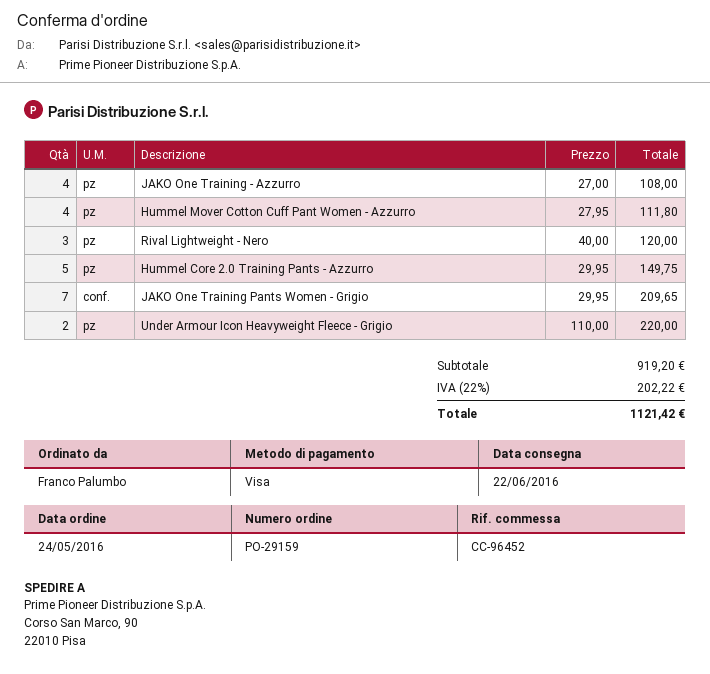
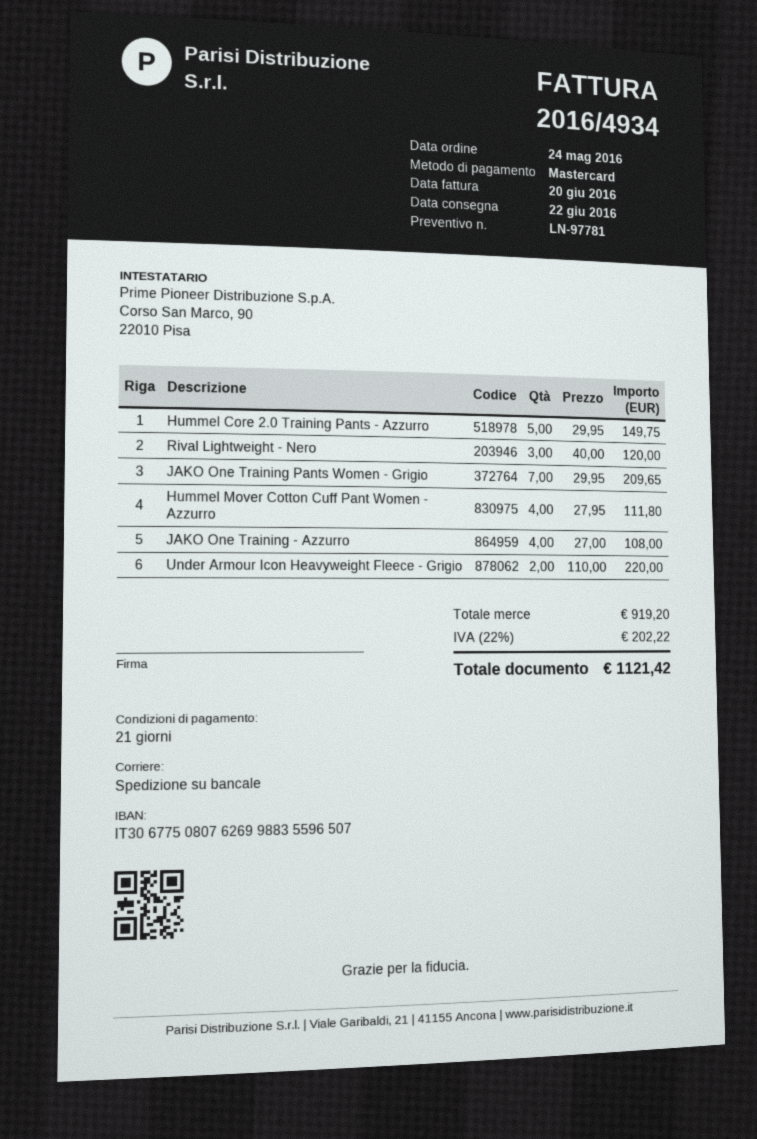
payment method: Visa -> Mastercard

